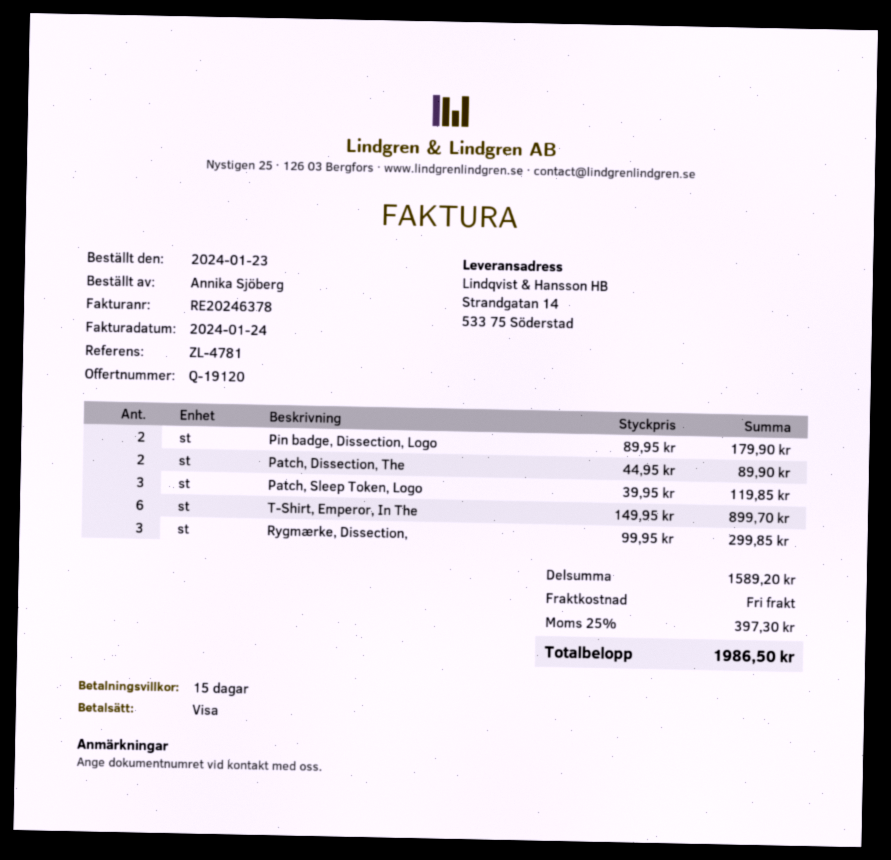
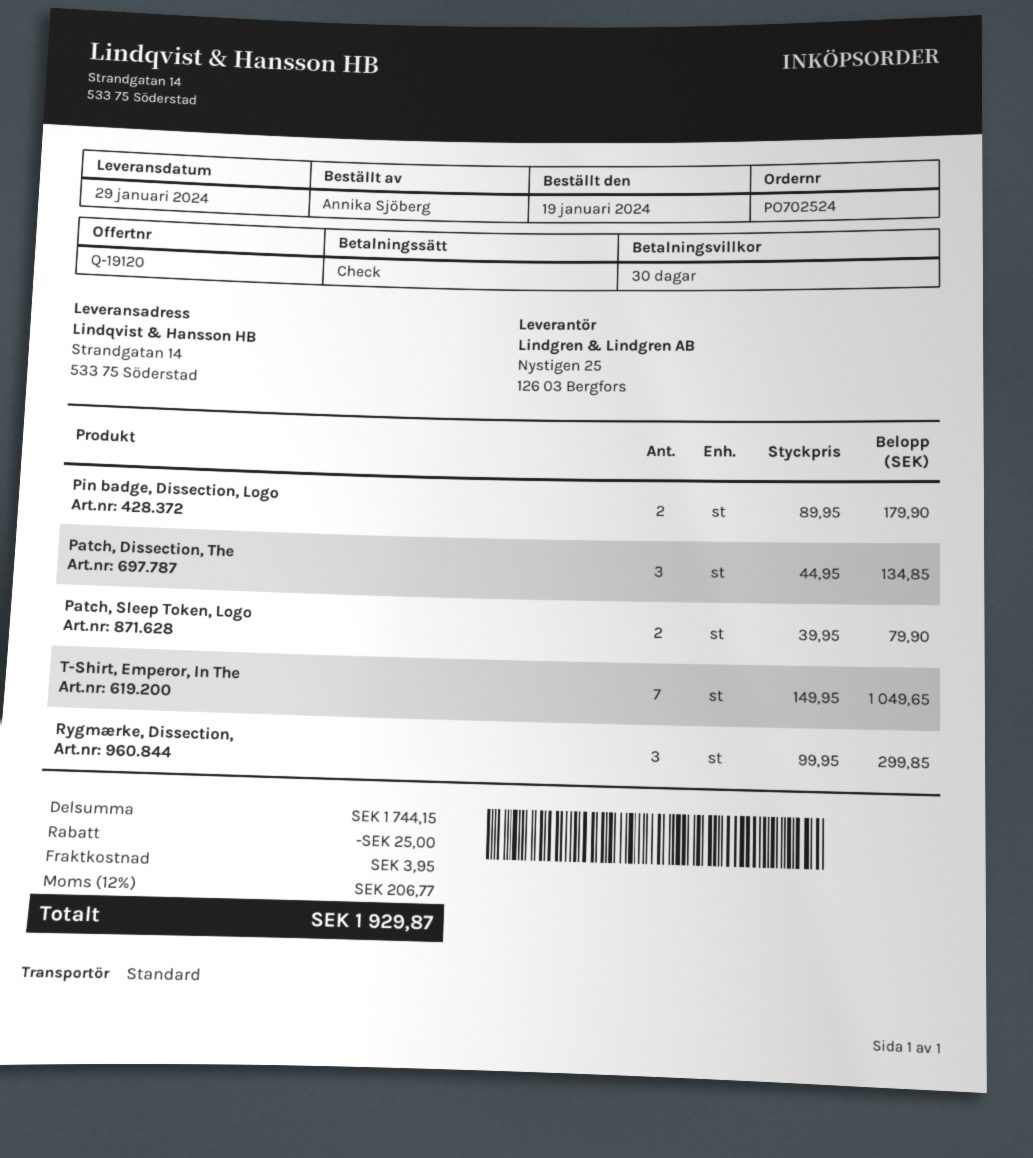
order date: 2024-01-23 -> 2024-01-19
payment terms: 15 days -> 30 days
payment method: Visa -> cheque
Patch, Dissection, The: 2 x 44.95 = 89.90 -> 3 x 44.95 = 134.85
Patch, Sleep Token, Logo: 3 x 39.95 = 119.85 -> 2 x 39.95 = 79.90
T-Shirt, Emperor, In The: 6 x 149.95 = 899.70 -> 7 x 149.95 = 1049.65
subtotal: 1589.20 -> 1744.15
discount: none -> 25.00
shipping: 0.00 -> 3.95
tax: 25% = 397.30 -> 12% = 206.77
total: 1986.50 -> 1929.87

